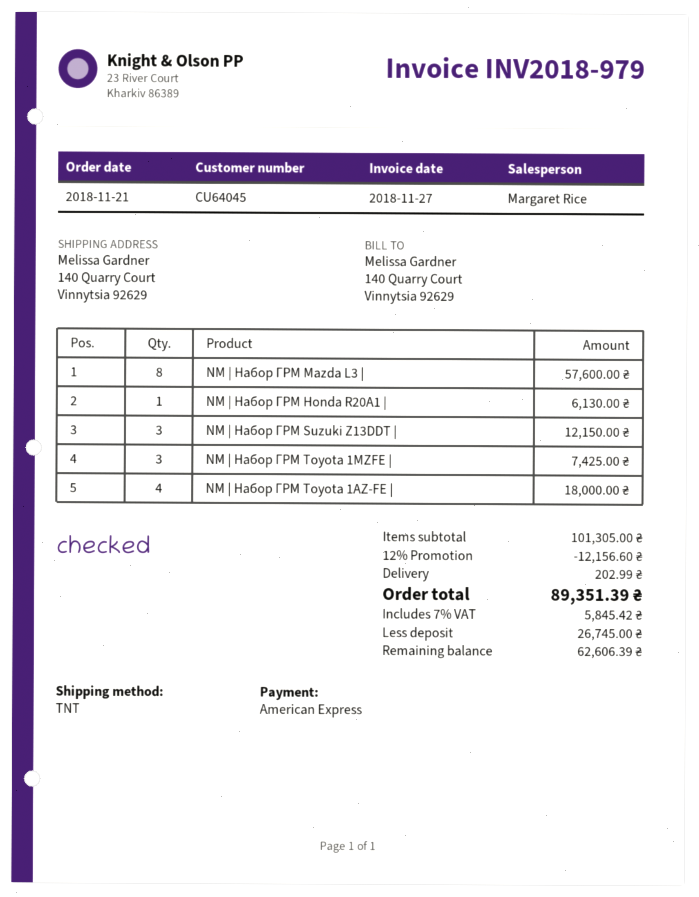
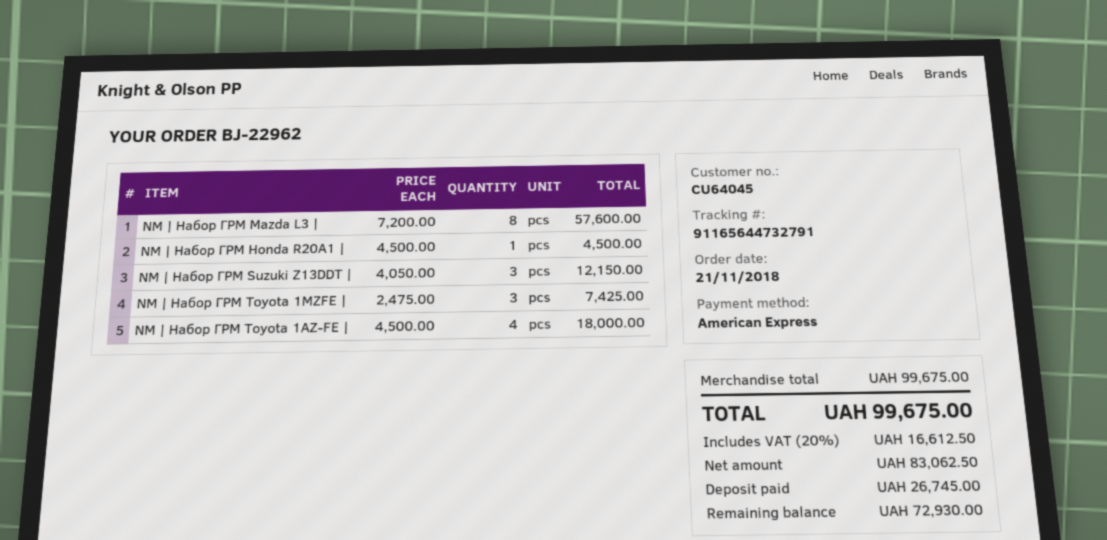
NM | Набор ГРМ Honda R20A1 |: 1 for 6130.00 -> 1 for 4500.00
subtotal: 101305.00 -> 99675.00
discount: 12% = 12156.60 -> none
shipping: 202.99 -> none
tax: 7% = 5845.42 -> 20% = 16612.50
total: 89351.39 -> 99675.00
balance: 62606.39 -> 72930.00

